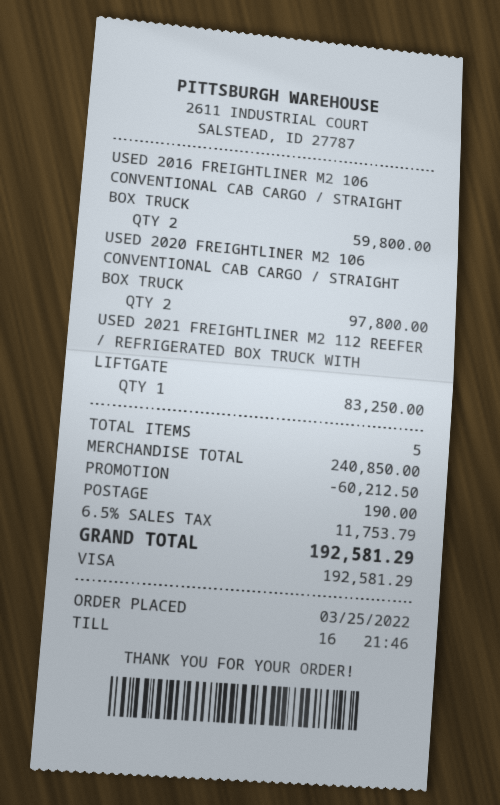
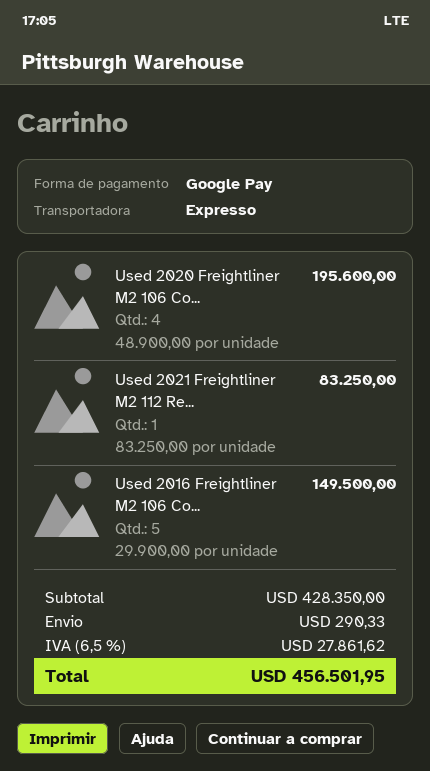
payment method: Visa -> Google Pay
USED 2016 FREIGHTLINER M2 106 CONVENTIONAL CAB CARGO / STRAIGHT BOX TRUCK: 2 for 59800.00 -> 5 for 149500.00
USED 2020 FREIGHTLINER M2 106 CONVENTIONAL CAB CARGO / STRAIGHT BOX TRUCK: 2 for 97800.00 -> 4 for 195600.00
subtotal: 240850.00 -> 428350.00
discount: 60212.50 -> none
shipping: 190.00 -> 290.33
tax: 6.5% = 11753.79 -> 6.5% = 27861.62
total: 192581.29 -> 456501.95

